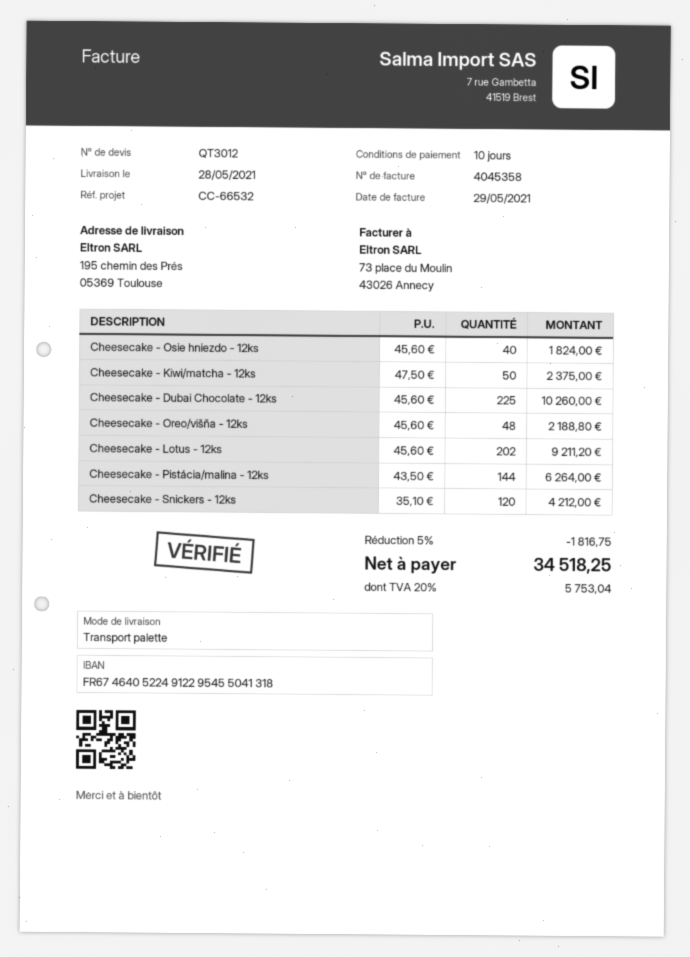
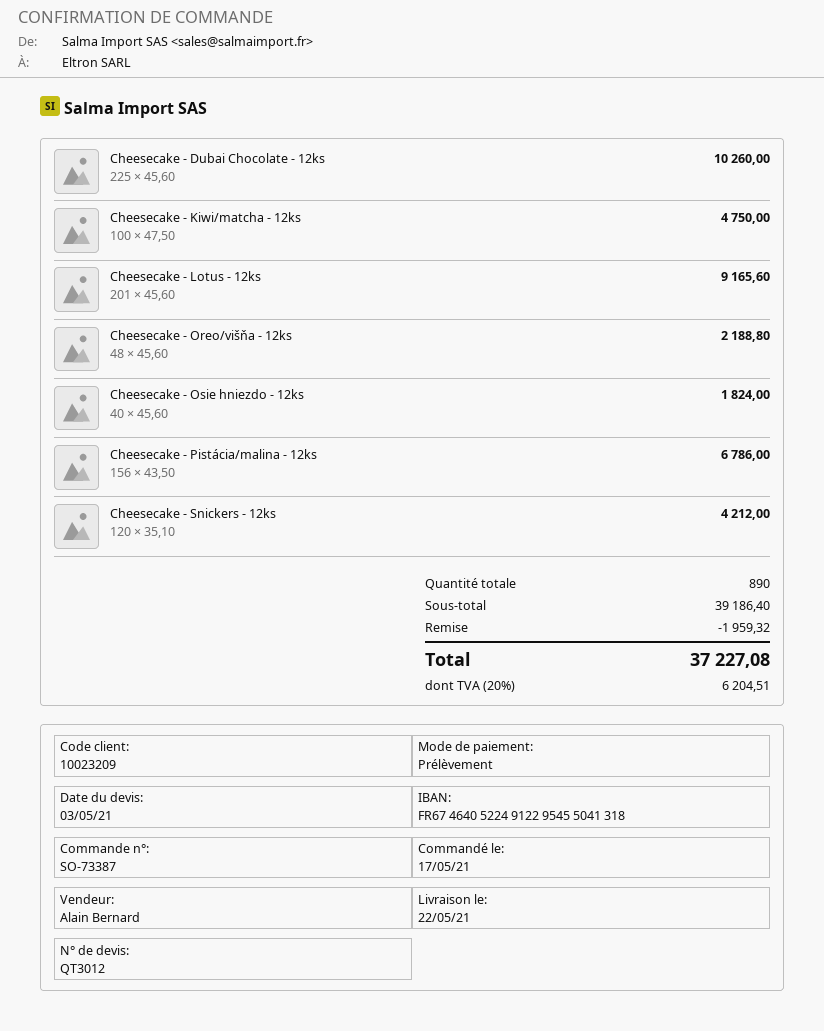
delivery date: 2021-05-28 -> 2021-05-22
Cheesecake - Kiwi/matcha - 12ks: 50 x 47.50 = 2375.00 -> 100 x 47.50 = 4750.00
Cheesecake - Lotus - 12ks: 202 x 45.60 = 9211.20 -> 201 x 45.60 = 9165.60
Cheesecake - Pistácia/malina - 12ks: 144 x 43.50 = 6264.00 -> 156 x 43.50 = 6786.00
discount: 1816.75 -> 1959.32
tax: 20% = 5753.04 -> 20% = 6204.51
total: 34518.25 -> 37227.08

